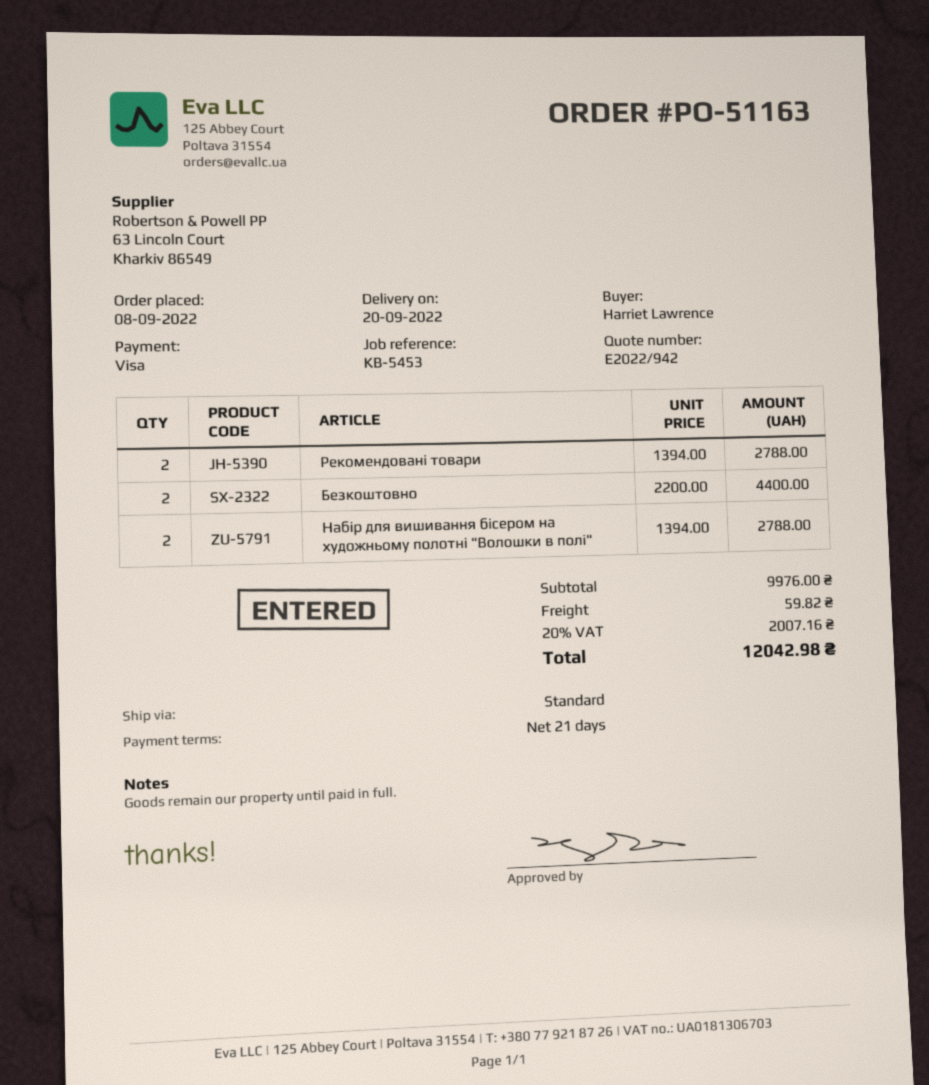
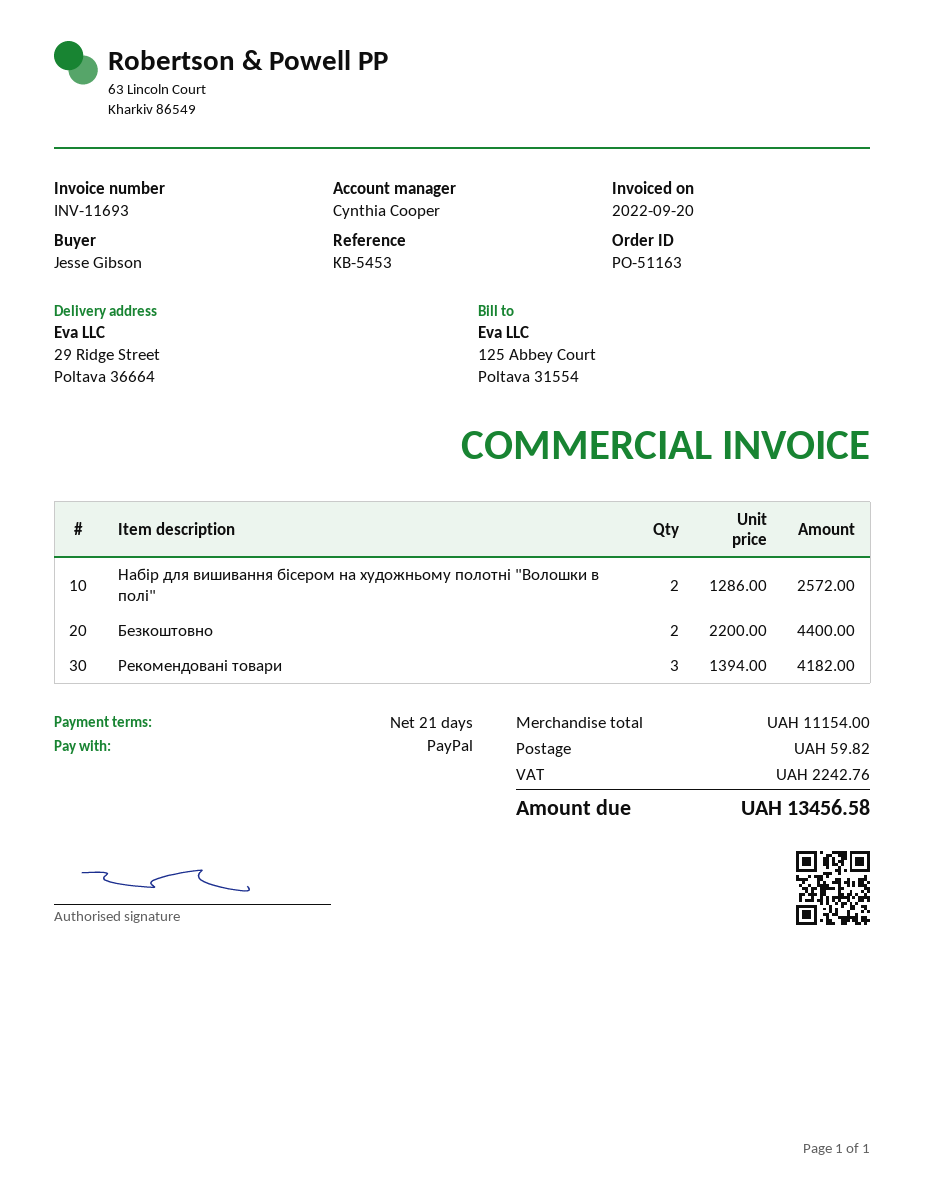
ordered by: Harriet Lawrence -> Jesse Gibson
payment method: Visa -> PayPal
Рекомендовані товари: 2 x 1394.00 = 2788.00 -> 3 x 1394.00 = 4182.00
Набір для вишивання бісером на художньому полотні "Волошки в полі": 2 x 1394.00 = 2788.00 -> 2 x 1286.00 = 2572.00
subtotal: 9976.00 -> 11154.00
tax: 2007.16 -> 2242.76
total: 12042.98 -> 13456.58

